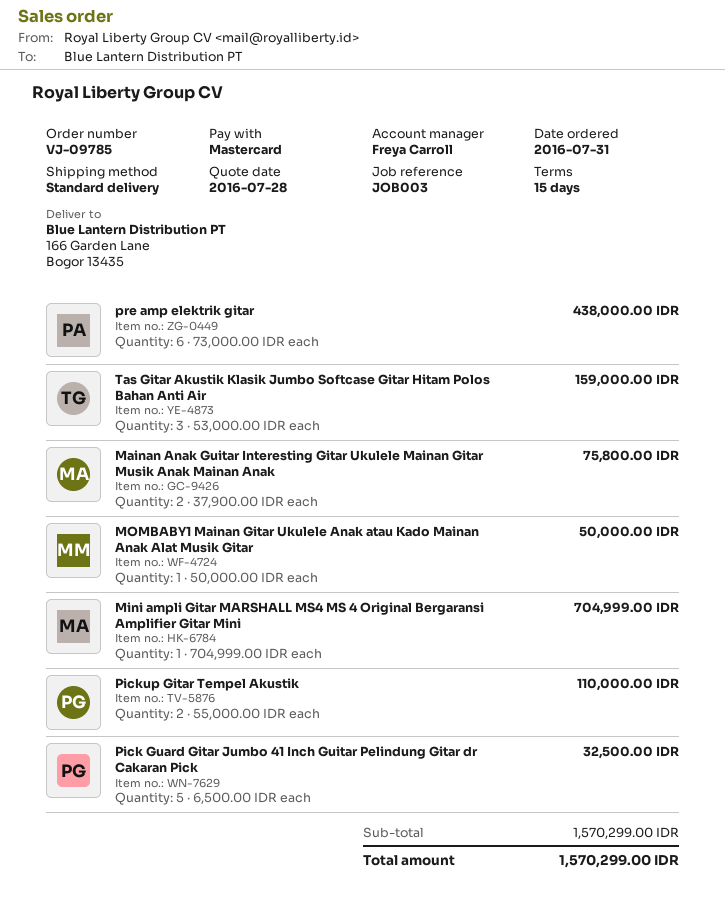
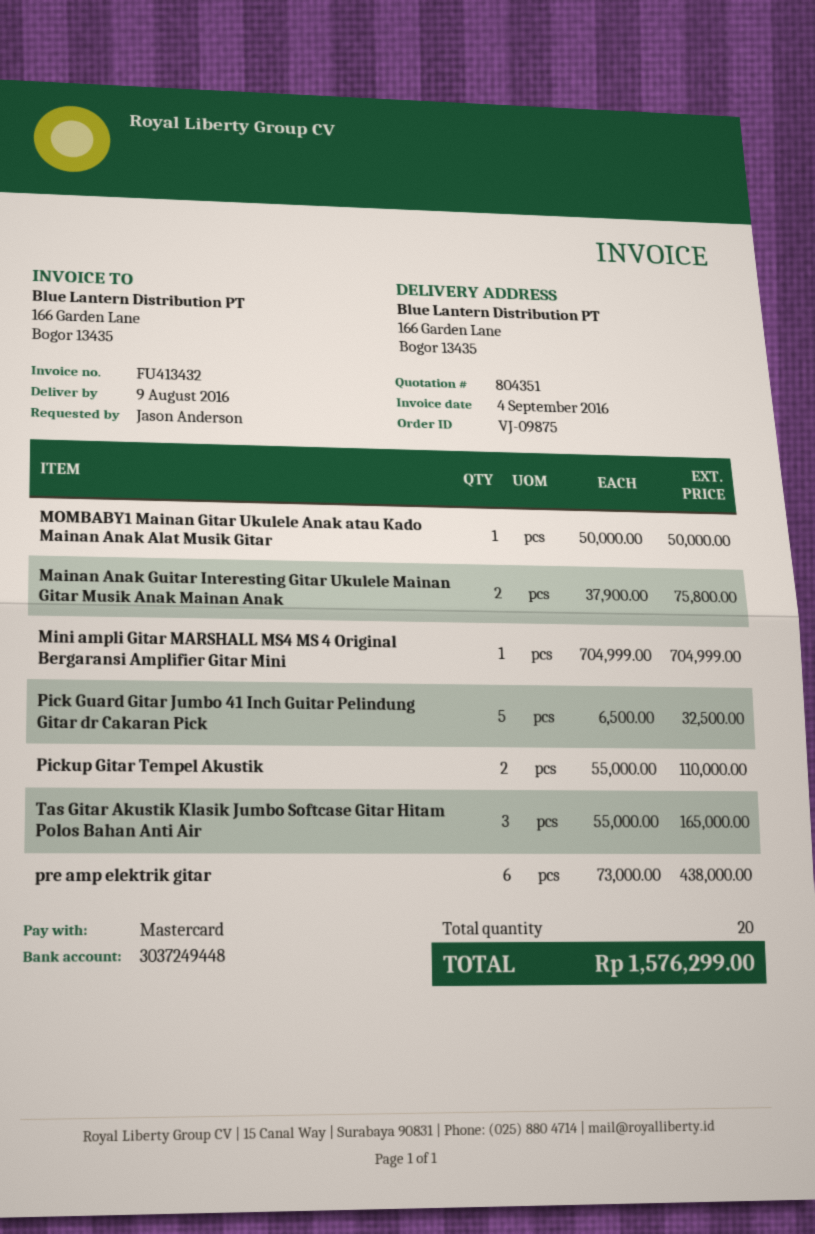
order number: VJ-09785 -> VJ-09875
Tas Gitar Akustik Klasik Jumbo Softcase Gitar Hitam Polos Bahan Anti Air: 3 x 53000.00 = 159000.00 -> 3 x 55000.00 = 165000.00
total: 1570299.00 -> 1576299.00

